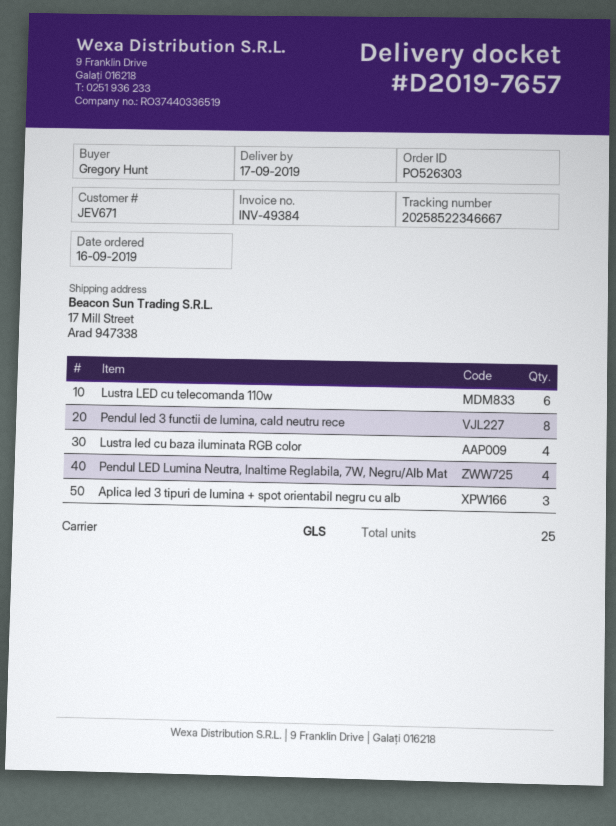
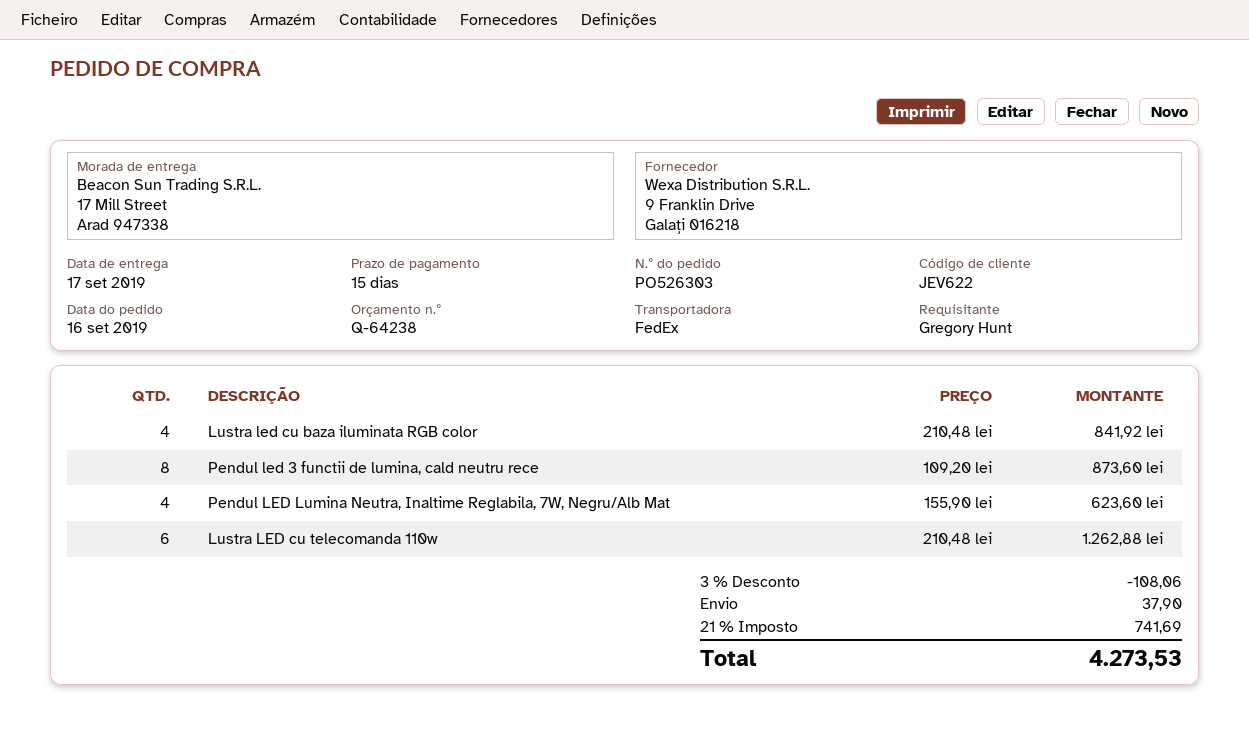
customer number: JEV671 -> JEV622
shipping method: GLS -> FedEx
Aplica led 3 tipuri de lumina + spot orientabil negru cu alb: 3 -> none

